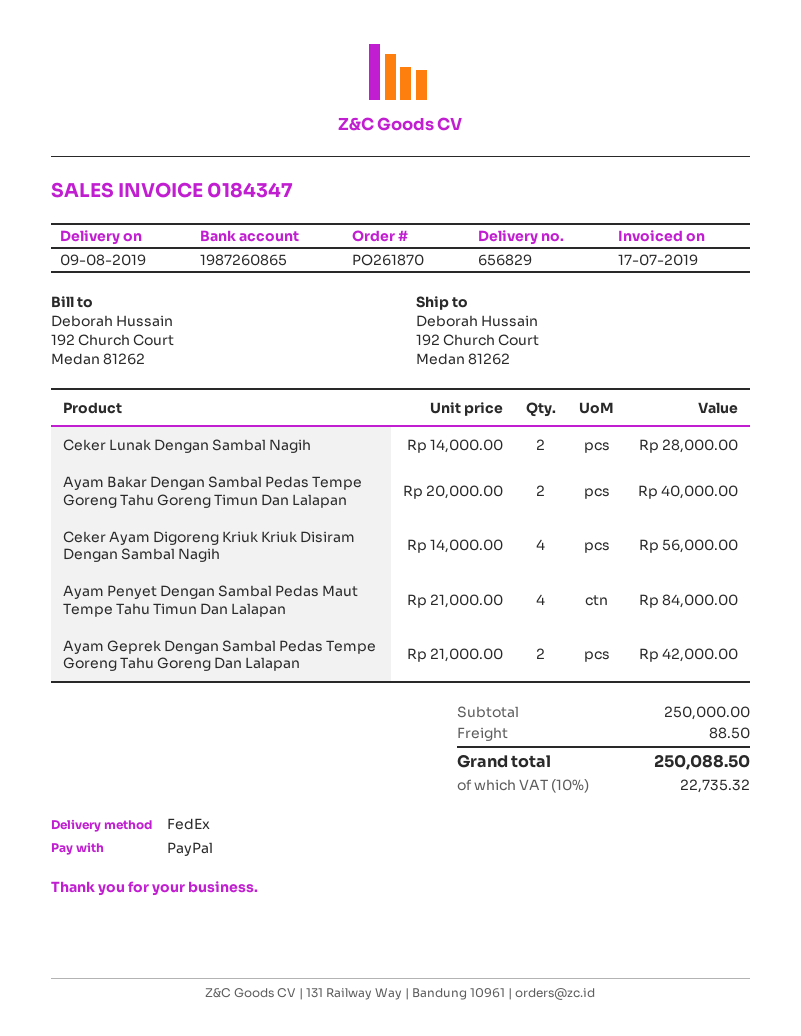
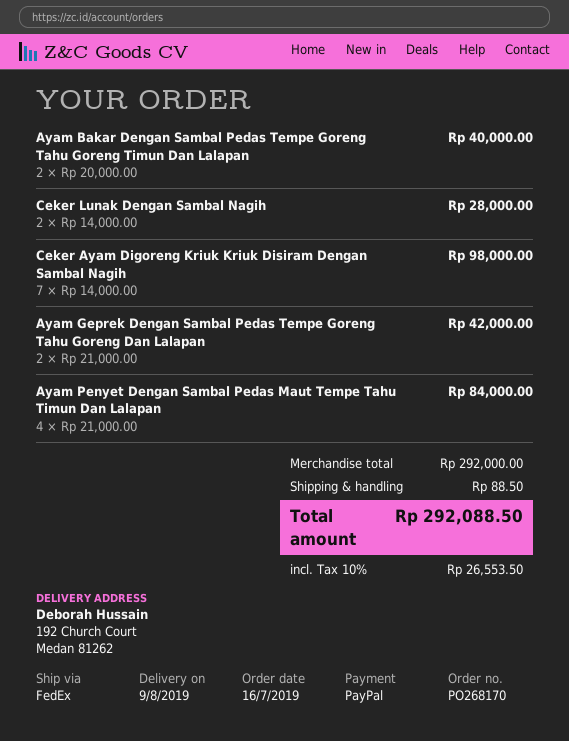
order number: PO261870 -> PO268170
Ceker Ayam Digoreng Kriuk Kriuk Disiram Dengan Sambal Nagih: 4 x 14000.00 = 56000.00 -> 7 x 14000.00 = 98000.00
subtotal: 250000.00 -> 292000.00
tax: 10% = 22735.32 -> 10% = 26553.50
total: 250088.50 -> 292088.50

